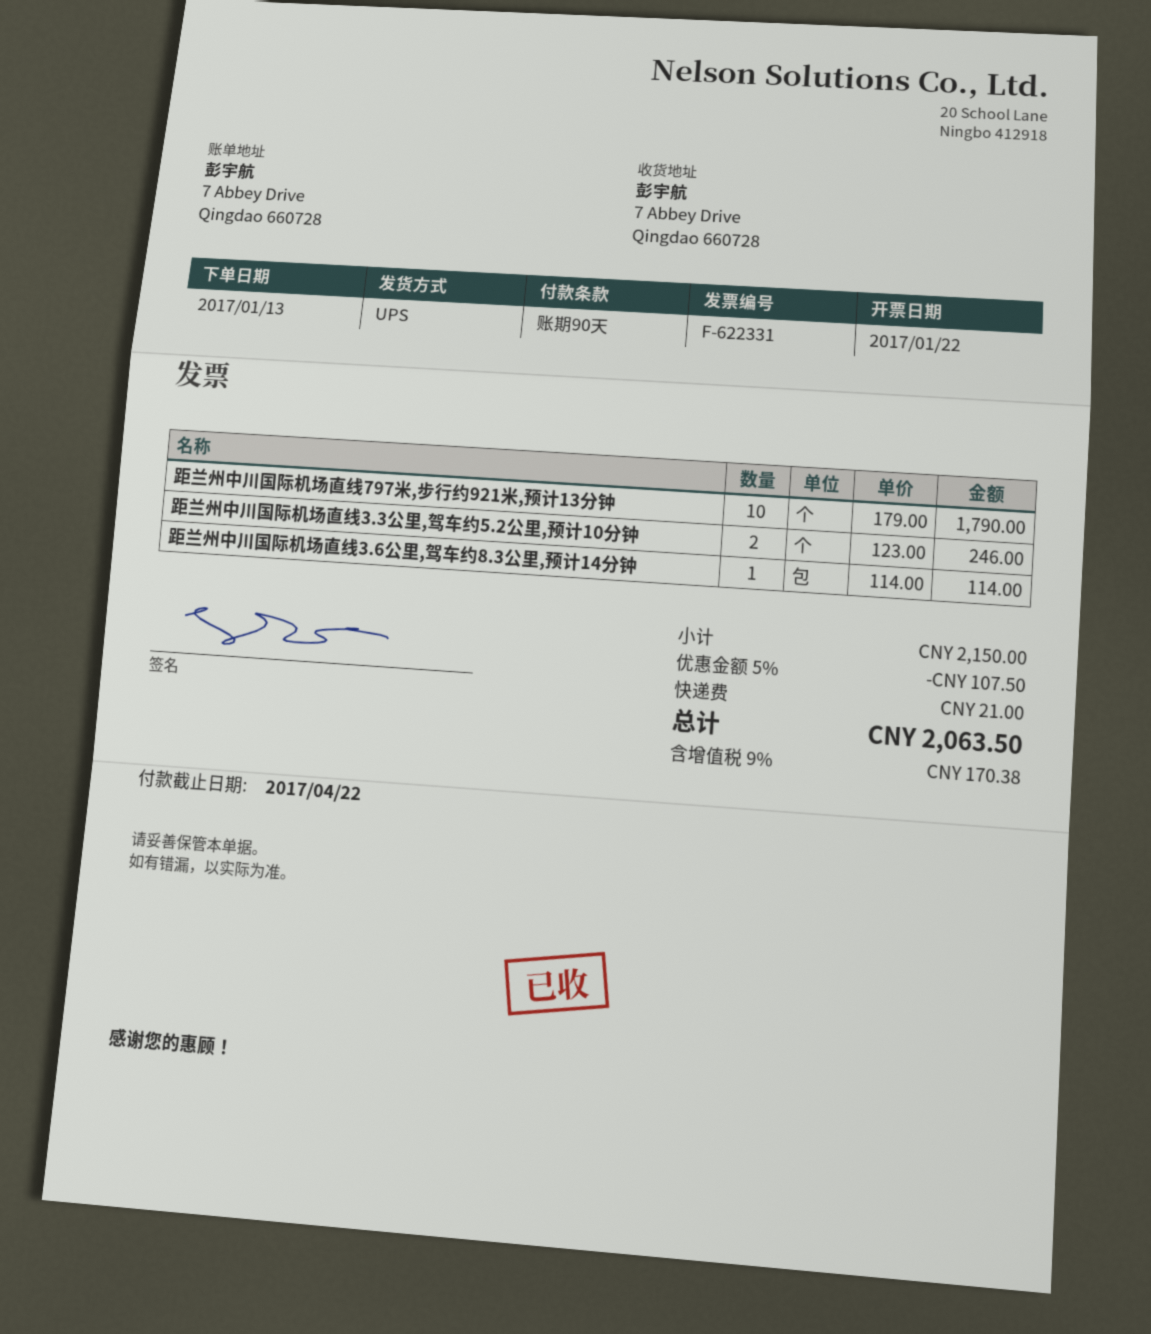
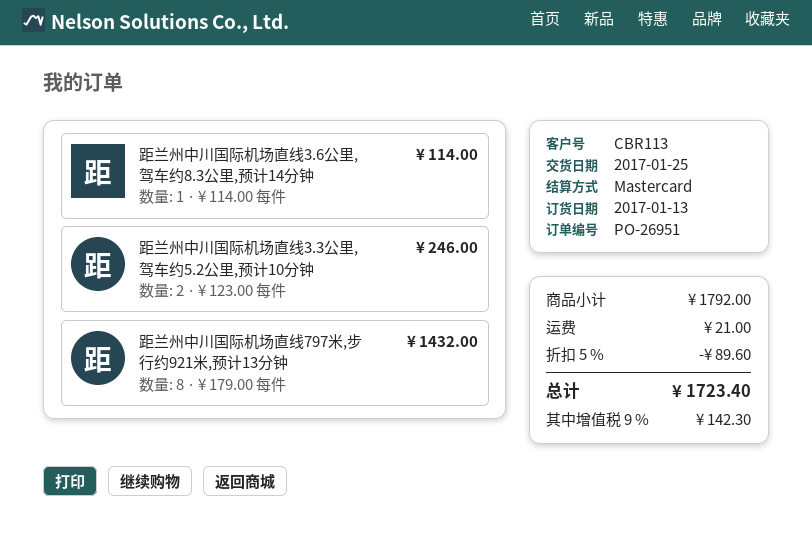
距兰州中川国际机场直线797米,步行约921米,预计13分钟: 10 x 179.00 = 1790.00 -> 8 x 179.00 = 1432.00
subtotal: 2150.00 -> 1792.00
discount: 5% = 107.50 -> 5% = 89.60
tax: 9% = 170.38 -> 9% = 142.30
total: 2063.50 -> 1723.40

